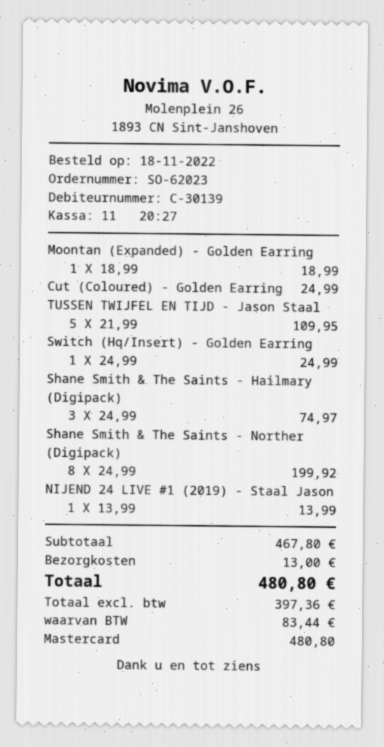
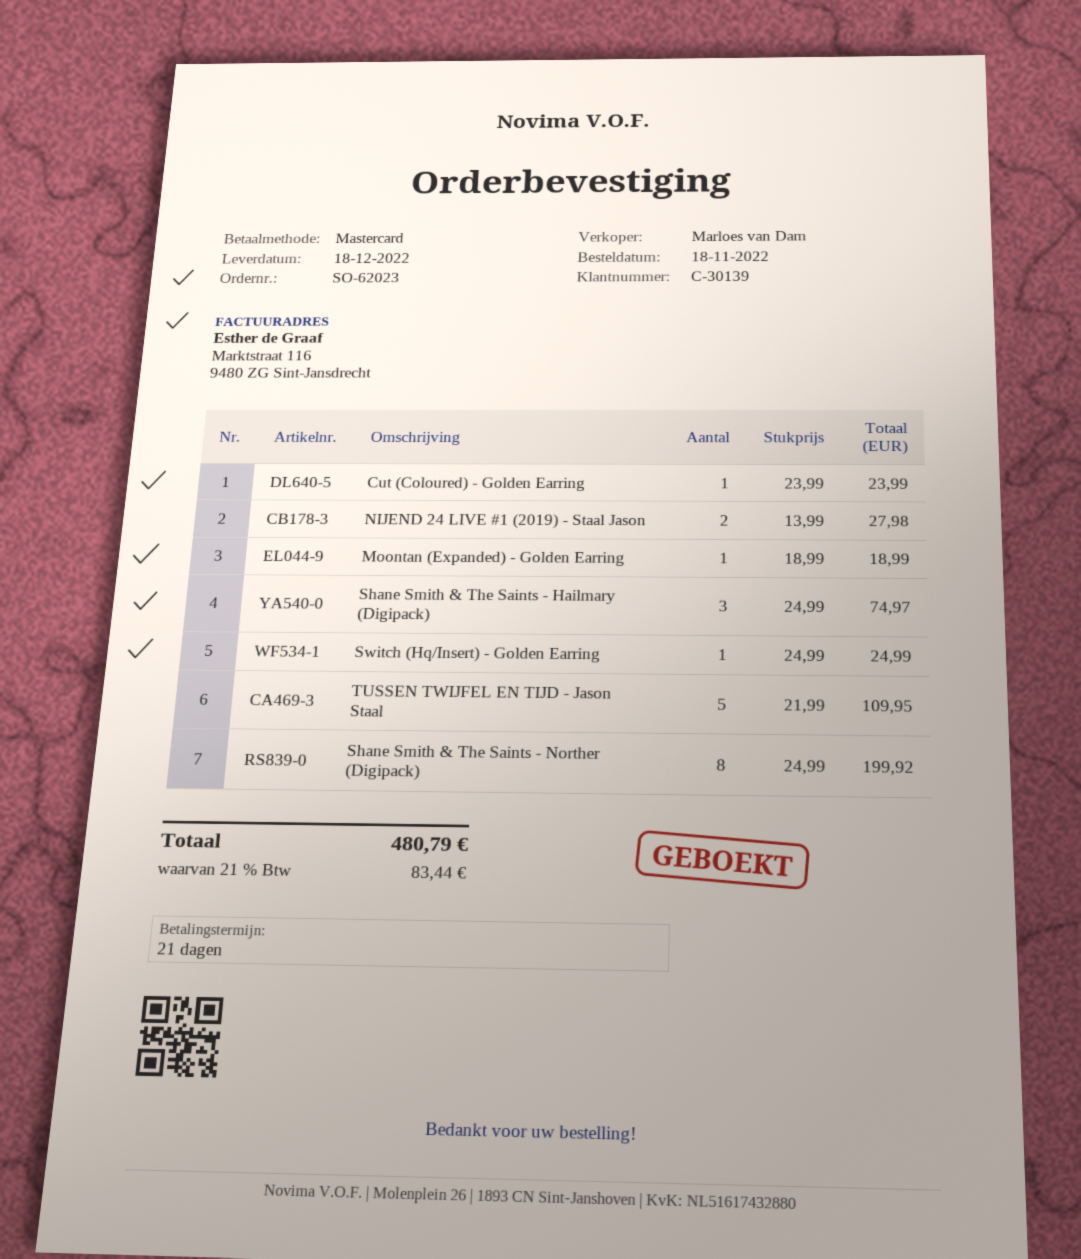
Cut (Coloured) - Golden Earring: 1 x 24.99 = 24.99 -> 1 x 23.99 = 23.99
NIJEND 24 LIVE #1 (2019) - Staal Jason: 1 x 13.99 = 13.99 -> 2 x 13.99 = 27.98
shipping: 13.00 -> none
total: 480.80 -> 480.79

